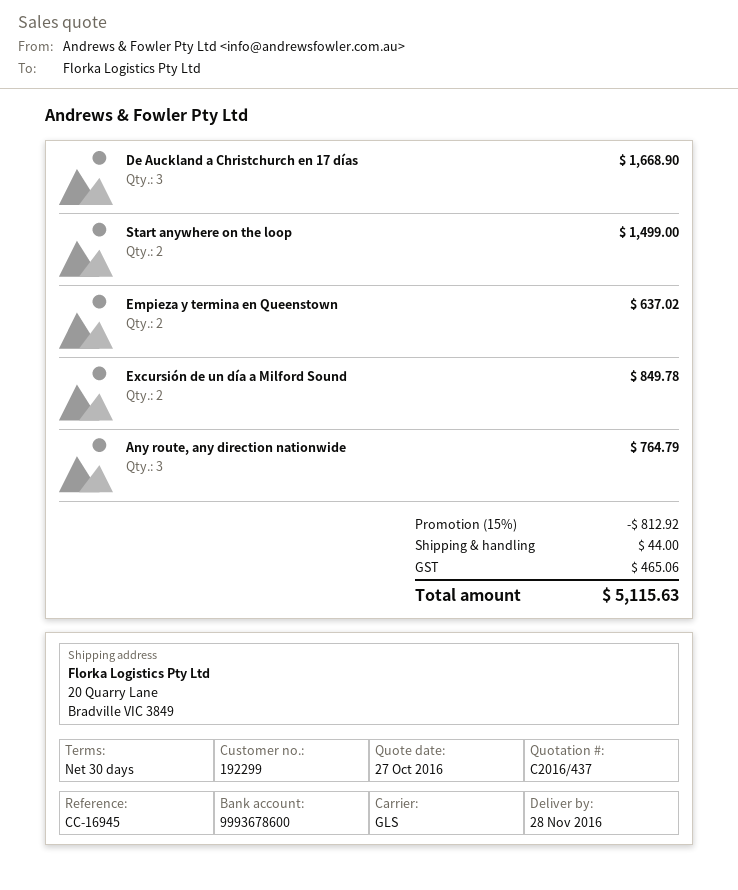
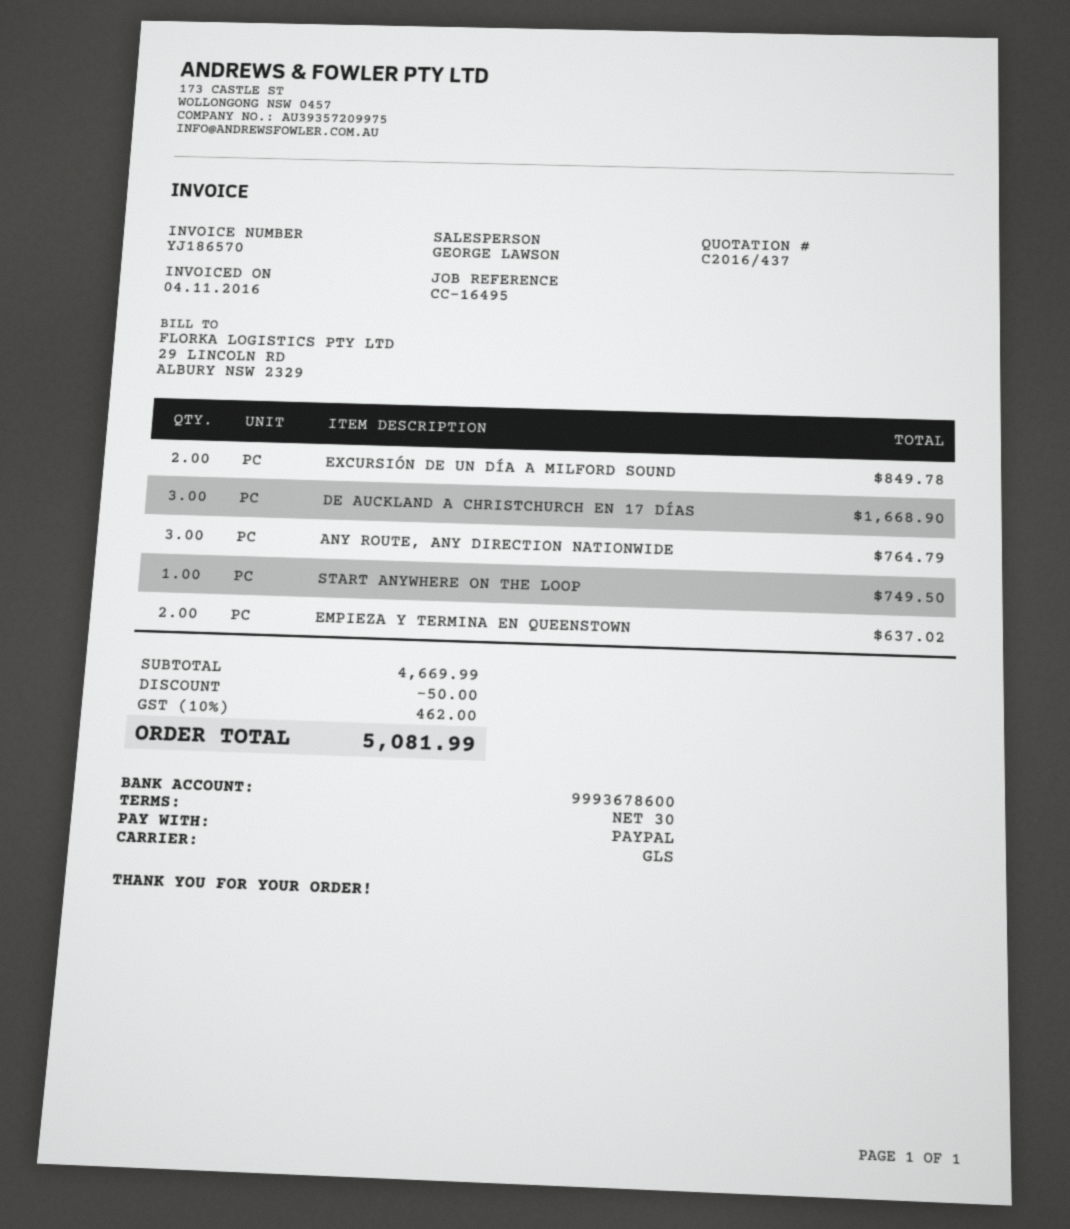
reference: CC-16945 -> CC-16495
Start anywhere on the loop: 2 for 1499.00 -> 1 for 749.50
discount: 812.92 -> 50.00
shipping: 44.00 -> none
tax: 465.06 -> 462.00
total: 5115.63 -> 5081.99

